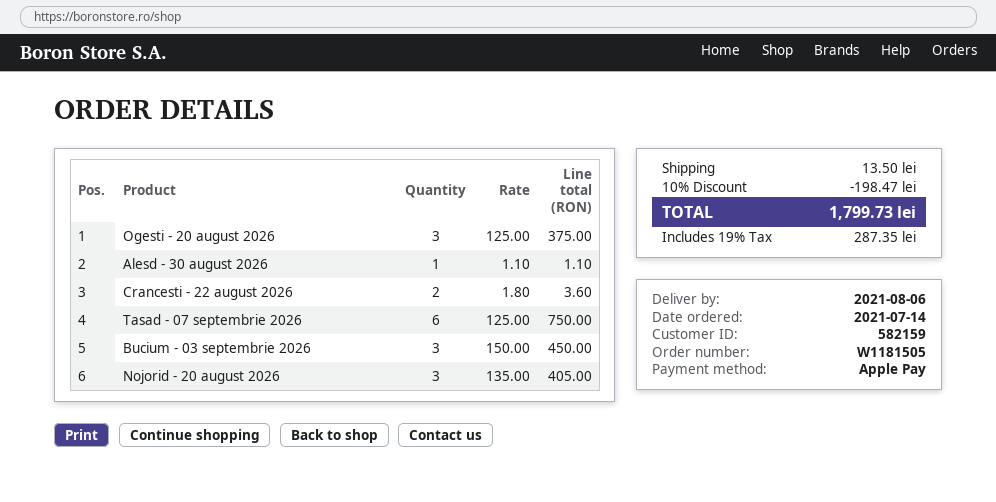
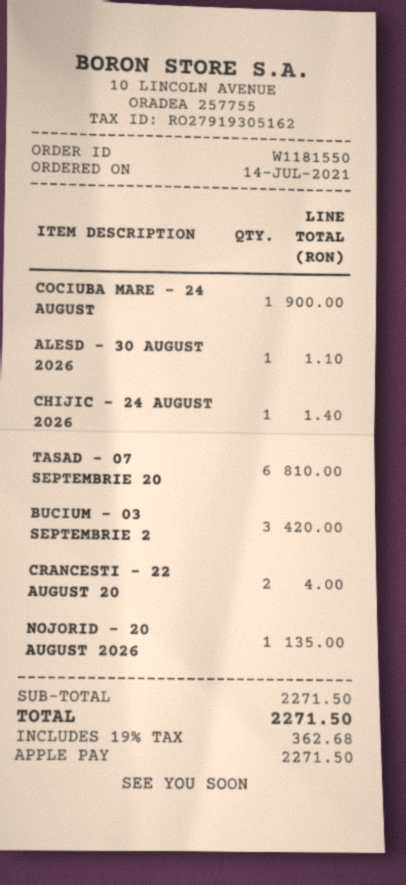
order number: W1181505 -> W1181550
Ogesti - 20 august 2026: 3 for 375.00 -> none
Crancesti - 22 august 2026: 2 for 3.60 -> 2 for 4.00
Tasad - 07 septembrie 2026: 6 for 750.00 -> 6 for 810.00
Bucium - 03 septembrie 2026: 3 for 450.00 -> 3 for 420.00
Nojorid - 20 august 2026: 3 for 405.00 -> 1 for 135.00
COCIUBA MARE - 24 AUGUST: none -> 1 for 900.00
CHIJIC - 24 AUGUST 2026: none -> 1 for 1.40
discount: 10% = 198.47 -> none
shipping: 13.50 -> none
tax: 19% = 287.35 -> 19% = 362.68
total: 1799.73 -> 2271.50

